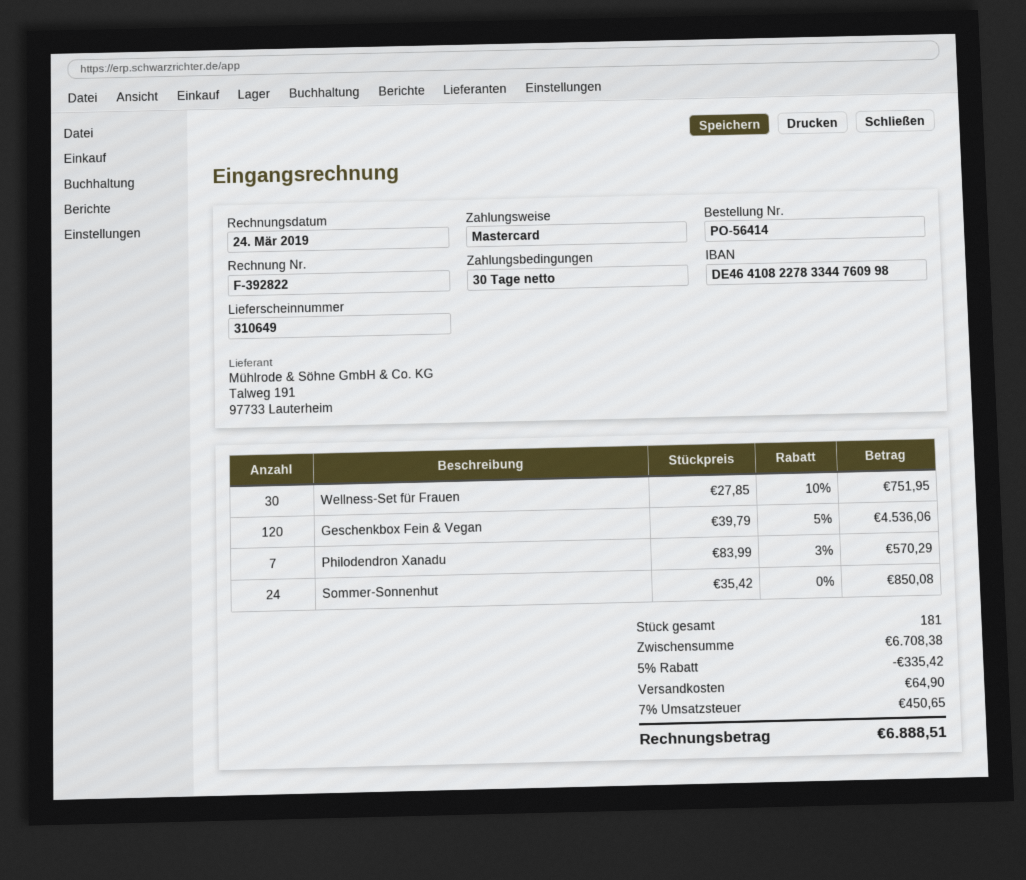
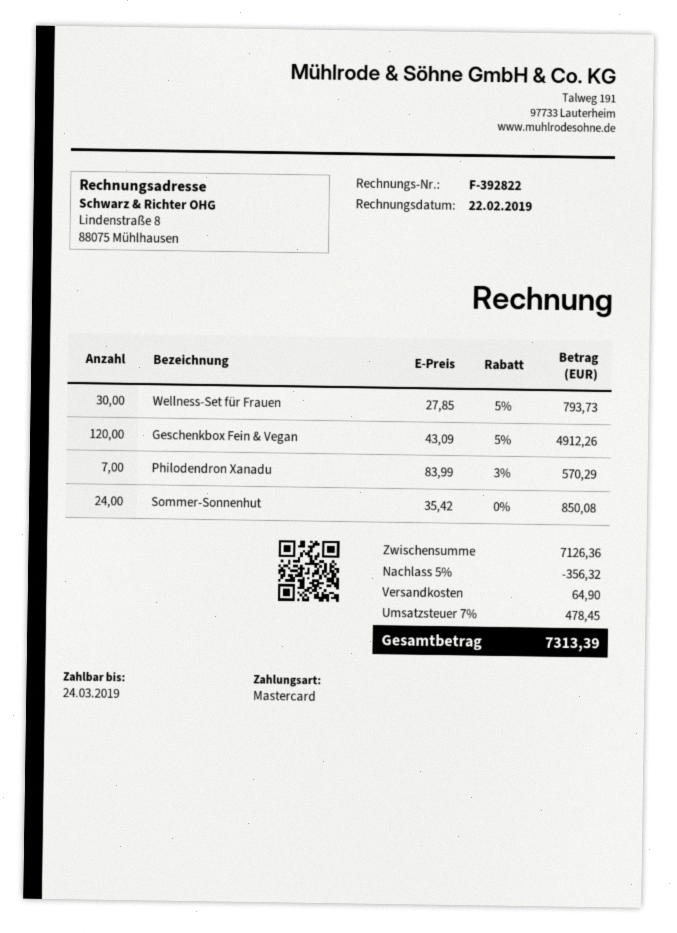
invoice date: 2019-03-24 -> 2019-02-22
Wellness-Set für Frauen: 30 x 27.85 - 10% = 751.95 -> 30 x 27.85 - 5% = 793.73
Geschenkbox Fein & Vegan: 120 x 39.79 - 5% = 4536.06 -> 120 x 43.09 - 5% = 4912.26
subtotal: 6708.38 -> 7126.36
discount: 5% = 335.42 -> 5% = 356.32
tax: 7% = 450.65 -> 7% = 478.45
total: 6888.51 -> 7313.39

